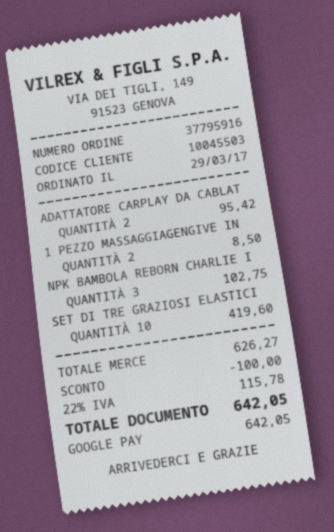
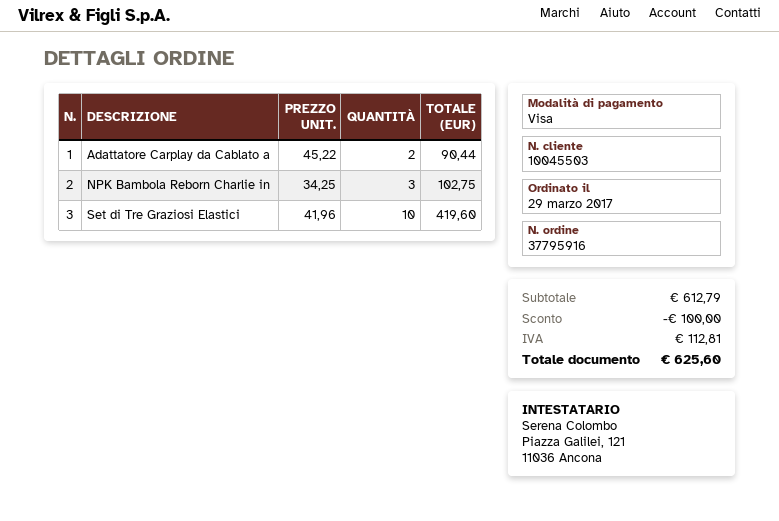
payment method: Google Pay -> Visa
ADATTATORE CARPLAY DA CABLAT: 2 for 95.42 -> 2 for 90.44
1 PEZZO MASSAGGIAGENGIVE IN: 2 for 8.50 -> none
subtotal: 626.27 -> 612.79
tax: 115.78 -> 112.81
total: 642.05 -> 625.60

